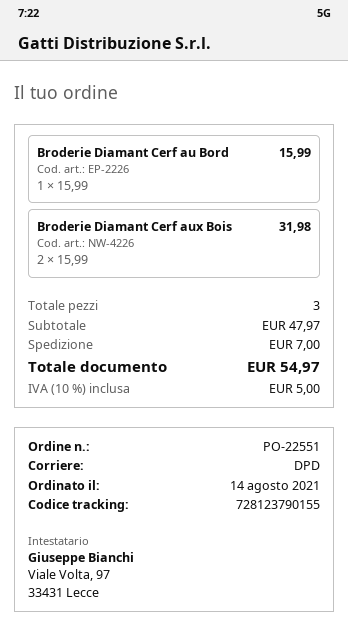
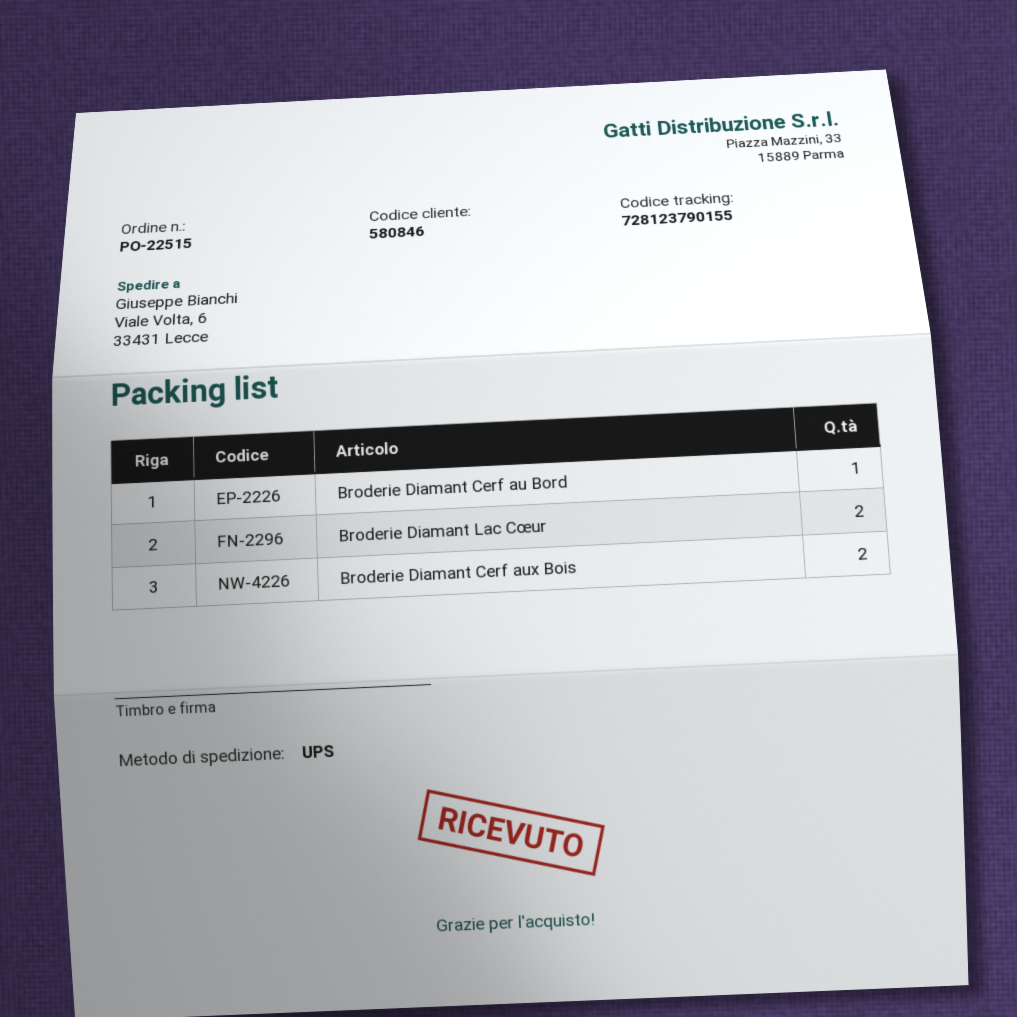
order number: PO-22551 -> PO-22515
shipping method: DPD -> UPS
Broderie Diamant Lac Cœur: none -> 2

